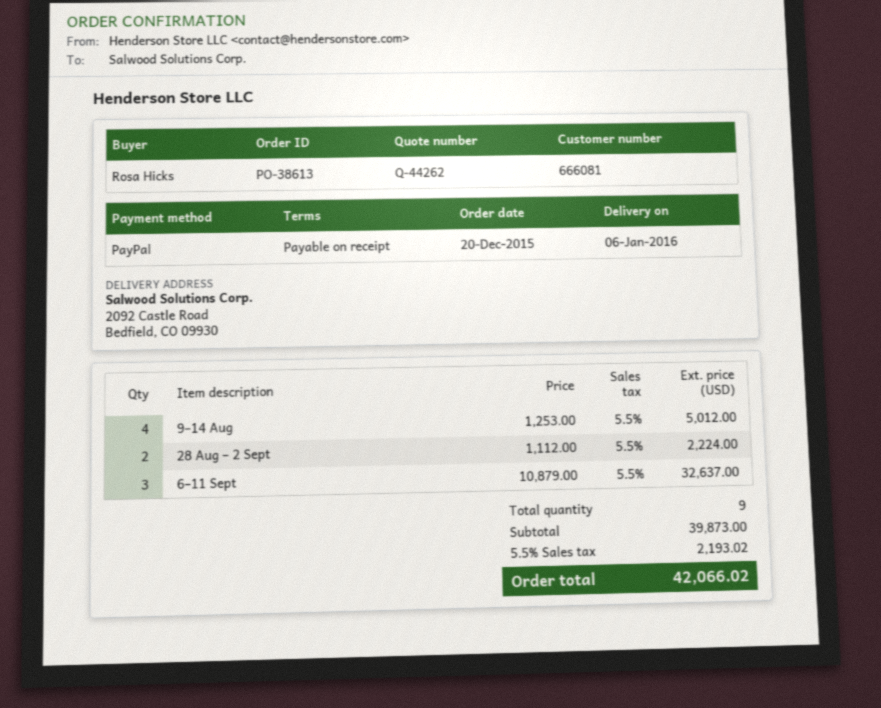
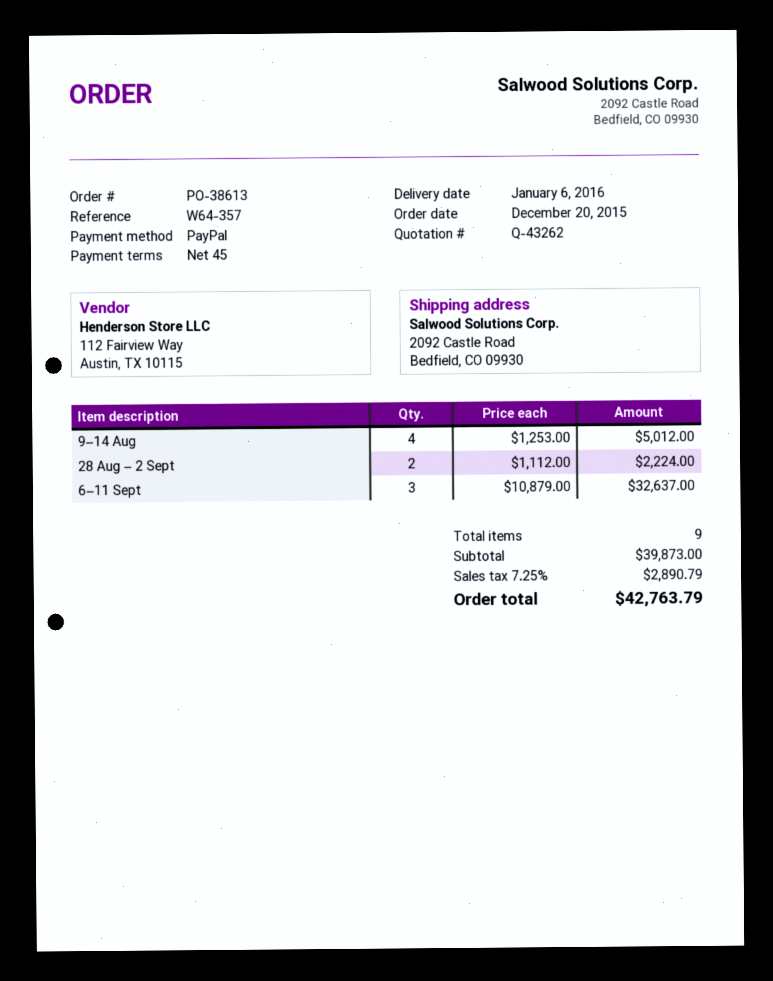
quote number: Q-44262 -> Q-43262
payment terms: on receipt -> 45 days
tax: 5.5% = 2193.02 -> 7.25% = 2890.79
total: 42066.02 -> 42763.79

